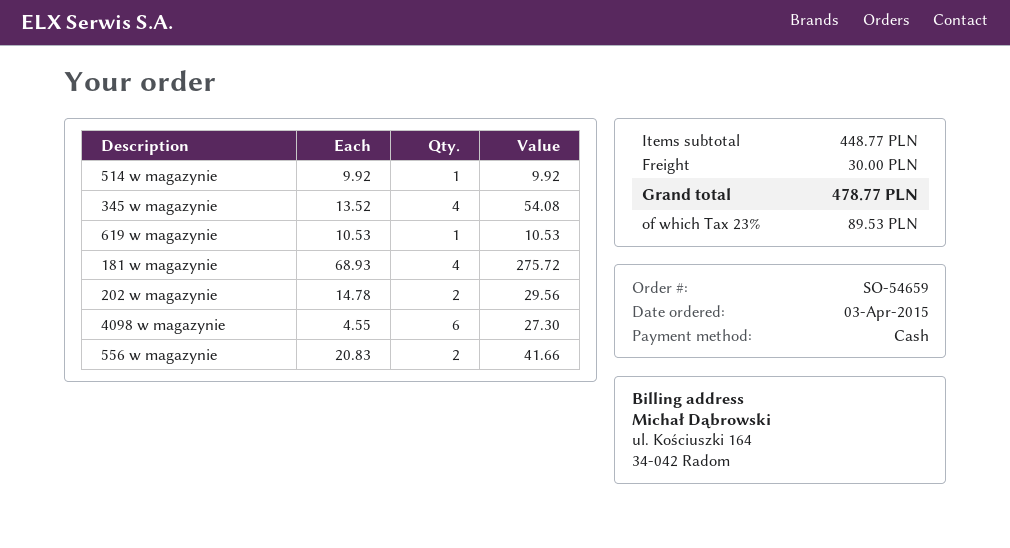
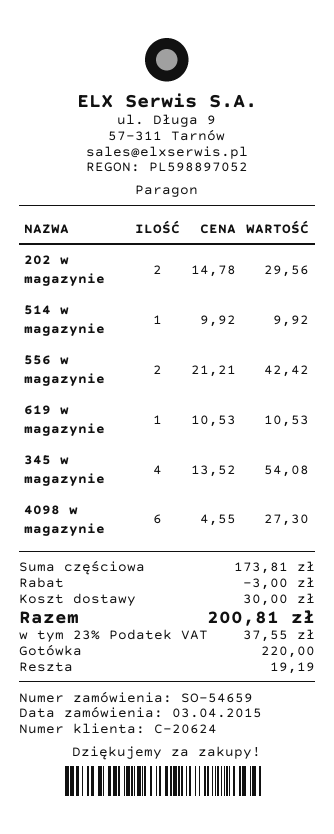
181 w magazynie: 4 x 68.93 = 275.72 -> none
556 w magazynie: 2 x 20.83 = 41.66 -> 2 x 21.21 = 42.42
subtotal: 448.77 -> 173.81
discount: none -> 3.00
tax: 23% = 89.53 -> 23% = 37.55
total: 478.77 -> 200.81

